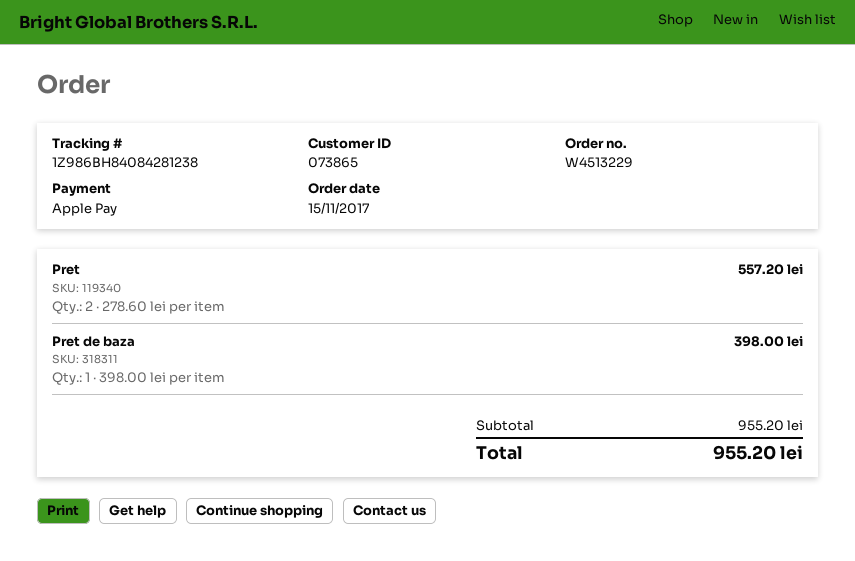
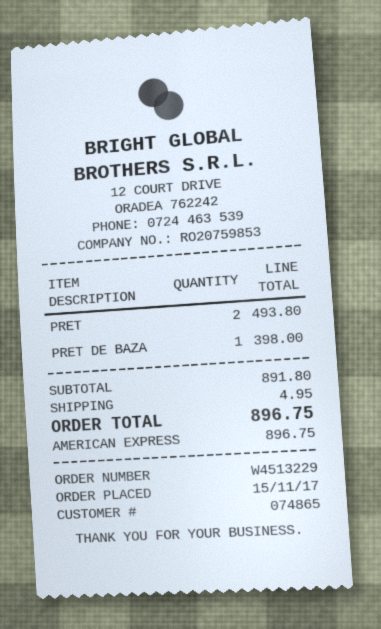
customer number: 073865 -> 074865
payment method: Apple Pay -> American Express
Pret: 2 for 557.20 -> 2 for 493.80
subtotal: 955.20 -> 891.80
shipping: none -> 4.95
total: 955.20 -> 896.75

